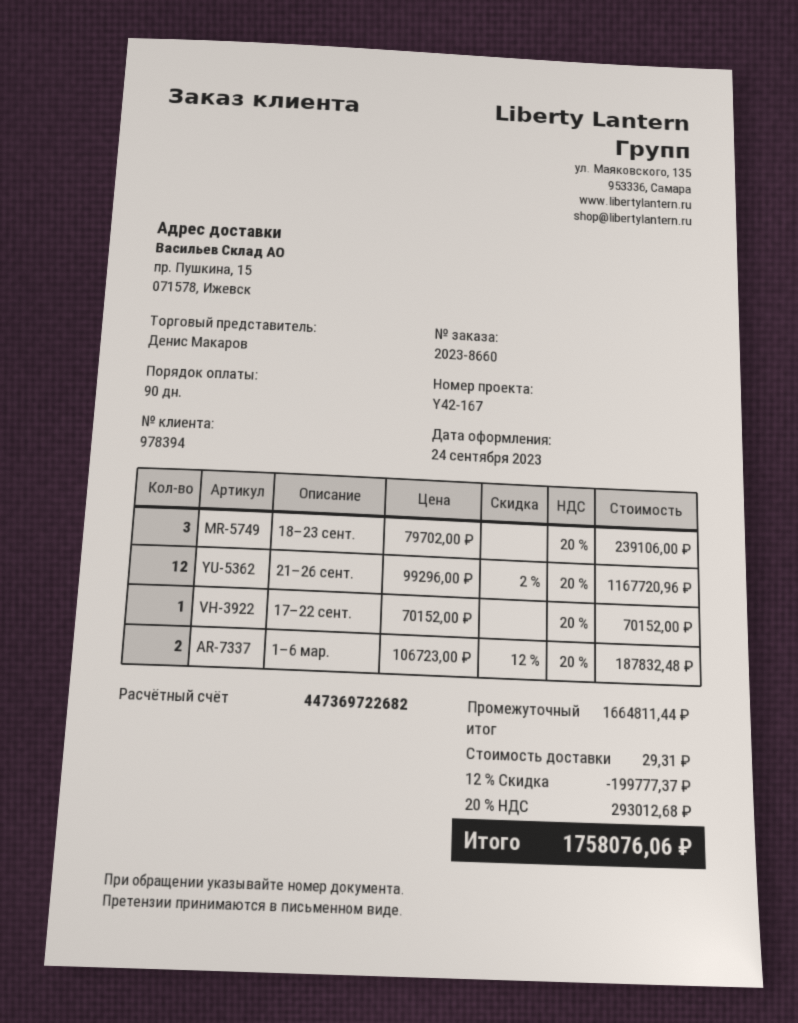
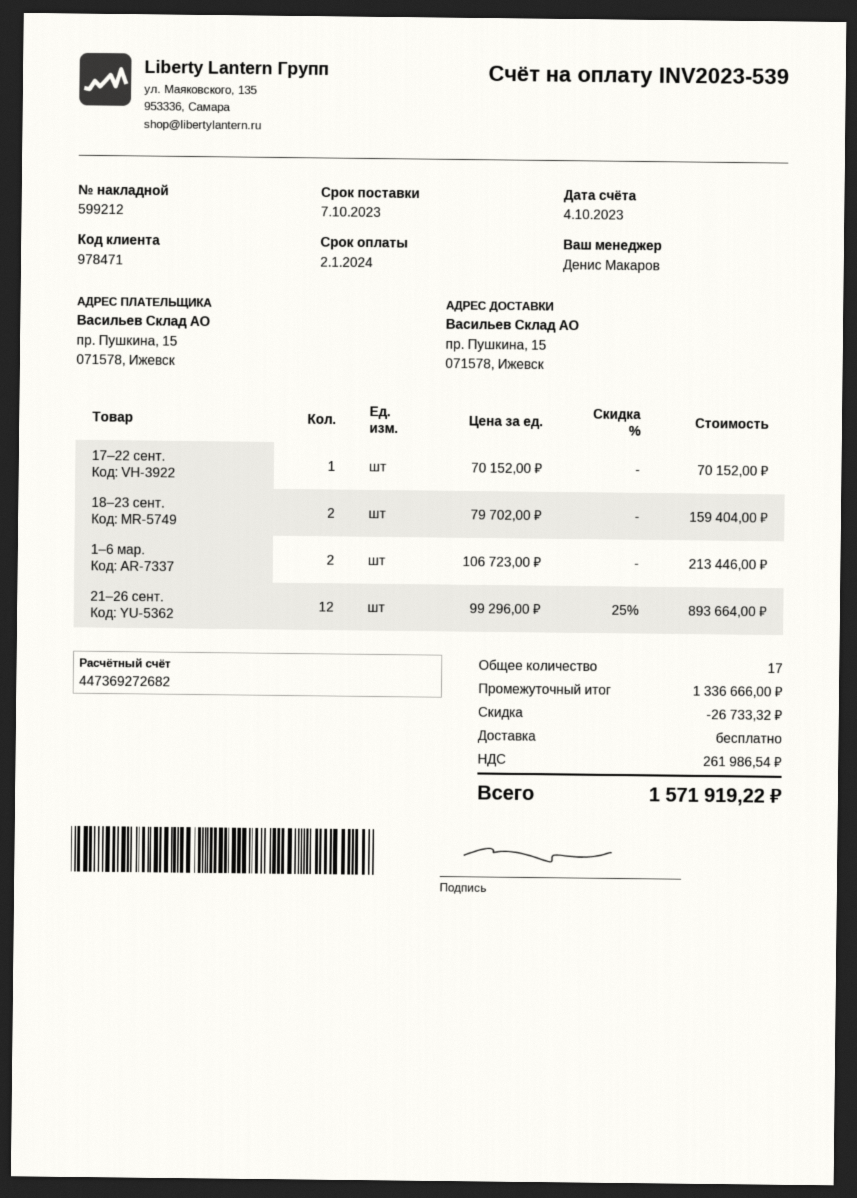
customer number: 978394 -> 978471
bank account: 447369722682 -> 447369272682
18–23 сент.: 3 x 79702.00 = 239106.00 -> 2 x 79702.00 = 159404.00
21–26 сент.: 12 x 99296.00 - 2% = 1167720.96 -> 12 x 99296.00 - 25% = 893664.00
1–6 мар.: 2 x 106723.00 - 12% = 187832.48 -> 2 x 106723.00 = 213446.00
subtotal: 1664811.44 -> 1336666.00
discount: 199777.37 -> 26733.32
shipping: 29.31 -> 0.00
tax: 293012.68 -> 261986.54
total: 1758076.06 -> 1571919.22

